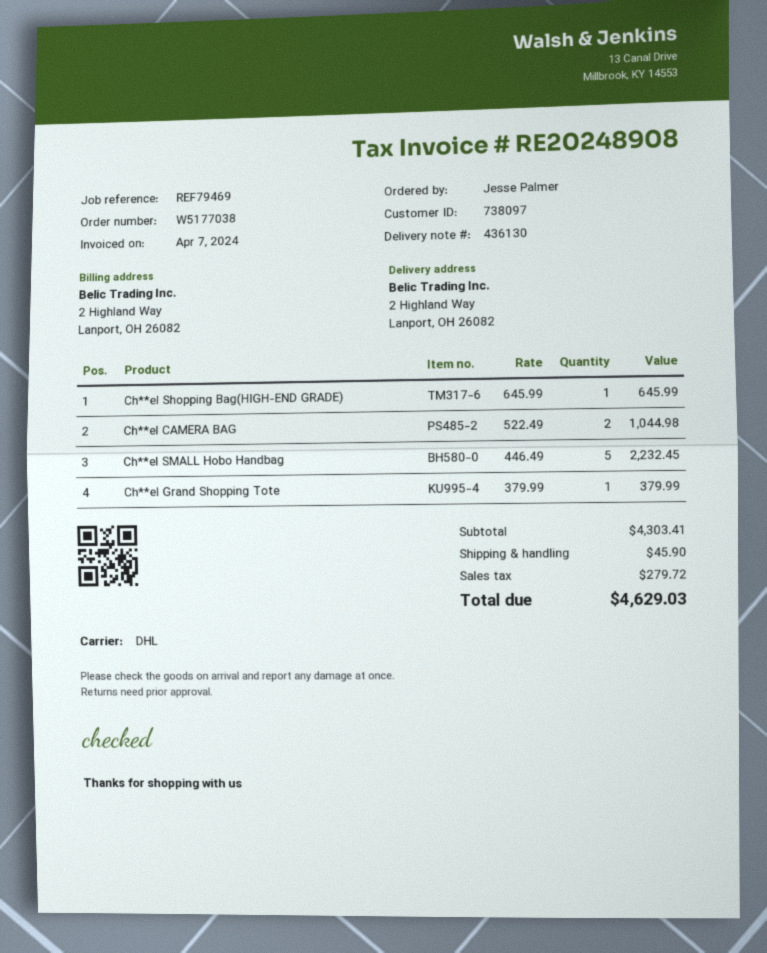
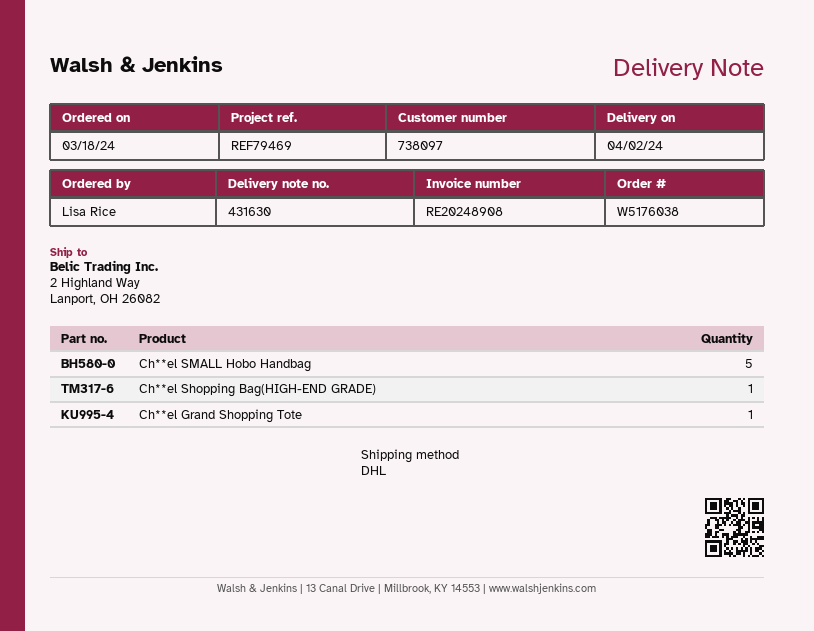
order number: W5177038 -> W5176038
delivery note number: 436130 -> 431630
ordered by: Jesse Palmer -> Lisa Rice
Ch**el CAMERA BAG: 2 -> none

